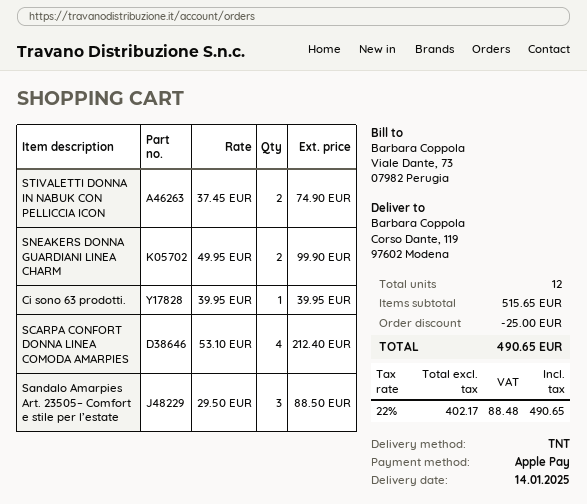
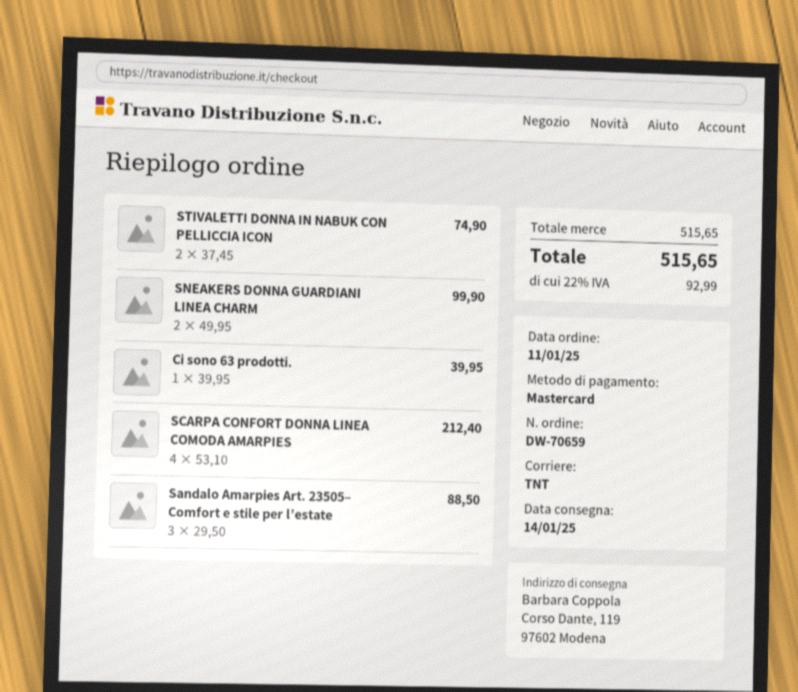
payment method: Apple Pay -> Mastercard
discount: 25.00 -> none
tax: 22% = 88.48 -> 22% = 92.99
total: 490.65 -> 515.65

